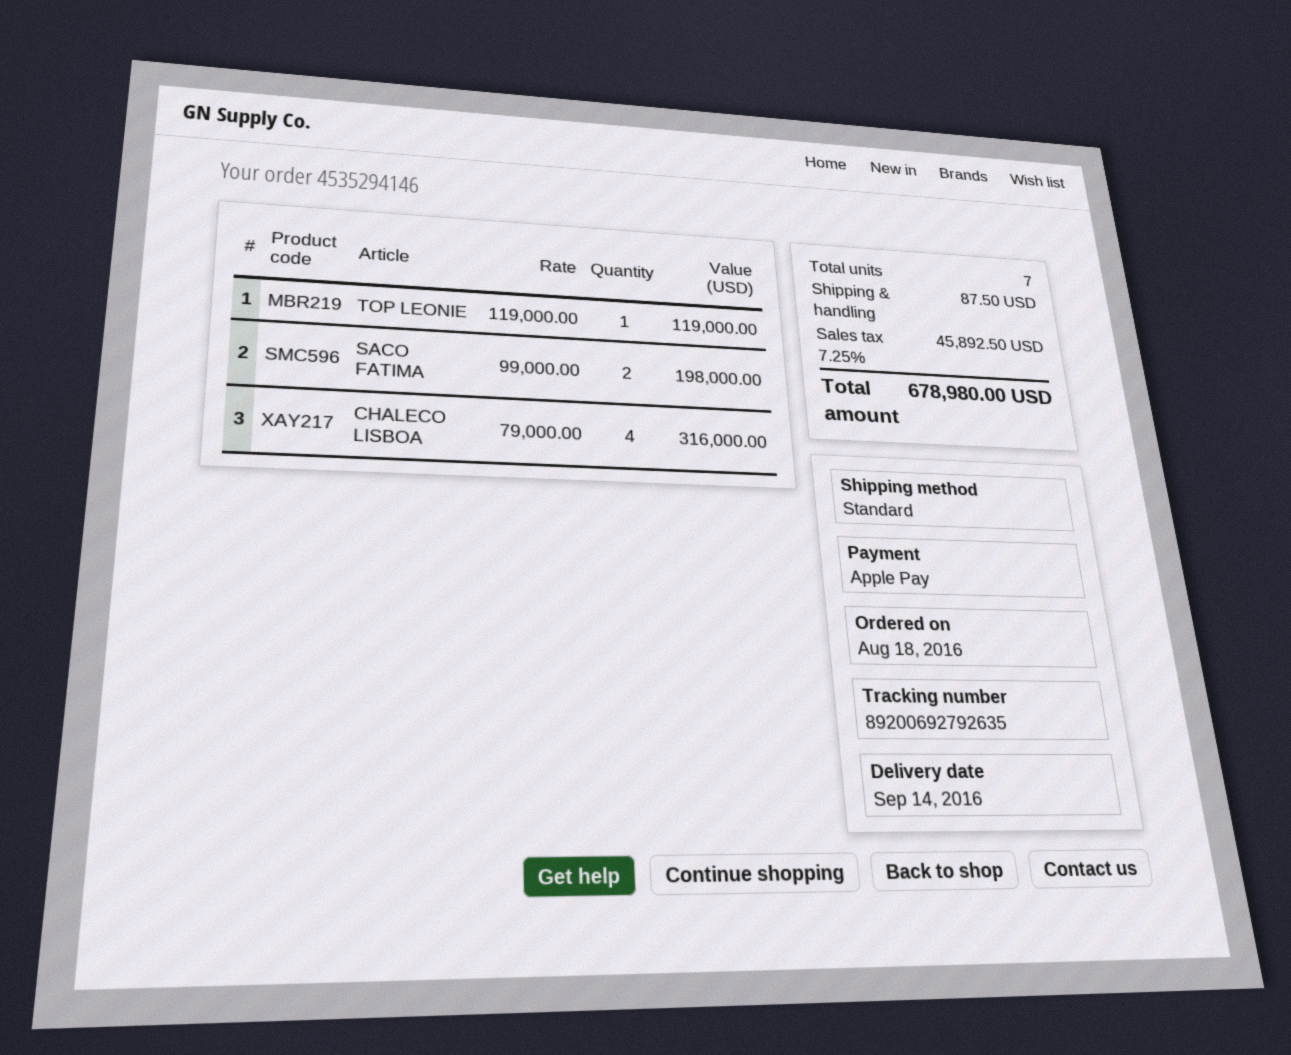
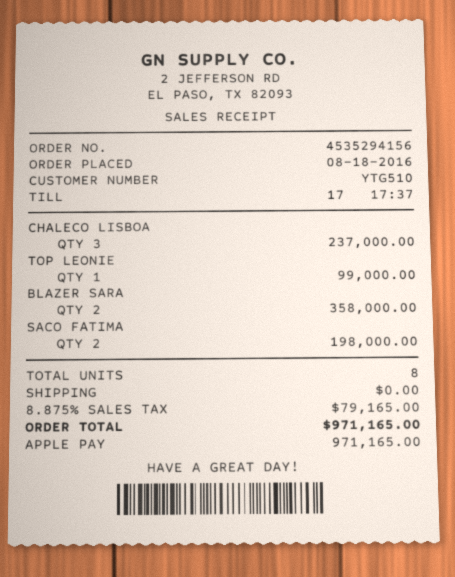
order number: 4535294146 -> 4535294156
TOP LEONIE: 1 for 119000.00 -> 1 for 99000.00
CHALECO LISBOA: 4 for 316000.00 -> 3 for 237000.00
BLAZER SARA: none -> 2 for 358000.00
total quantity: 7 -> 8
shipping: 87.50 -> 0.00
tax: 7.25% = 45892.50 -> 8.875% = 79165.00
total: 678980.00 -> 971165.00

